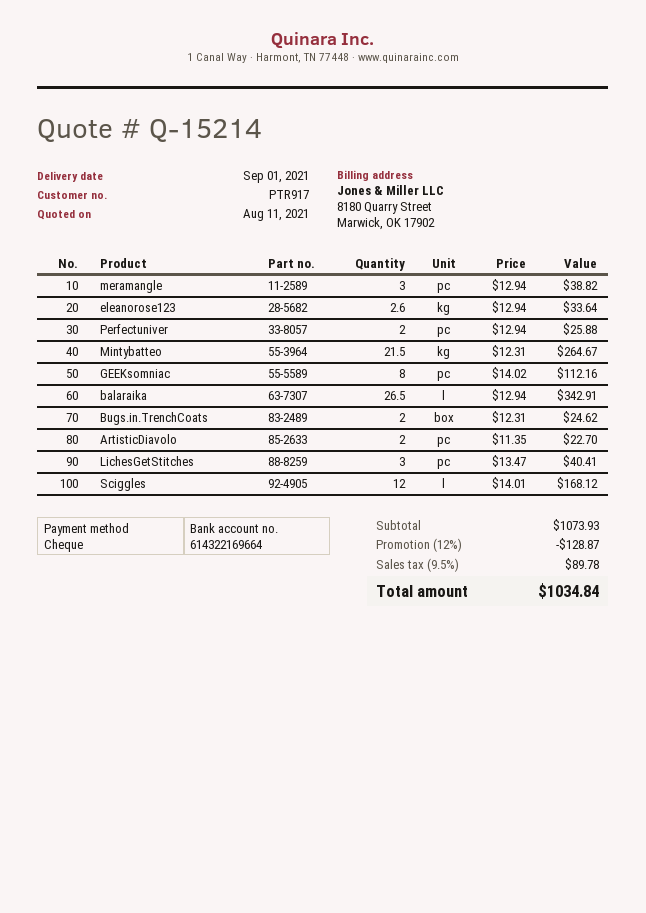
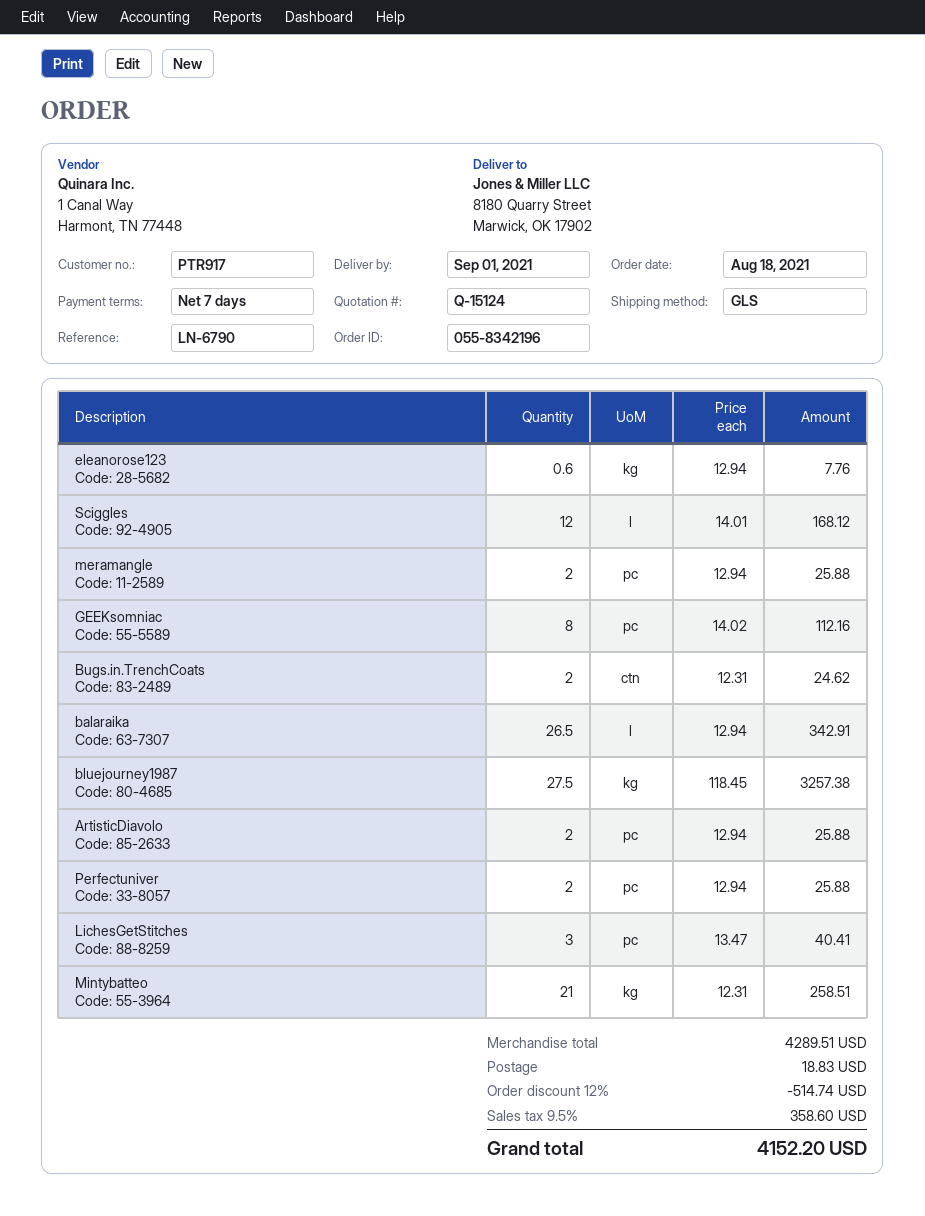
quote number: Q-15214 -> Q-15124
meramangle: 3 x 12.94 = 38.82 -> 2 x 12.94 = 25.88
eleanorose123: 2.6 x 12.94 = 33.64 -> 0.6 x 12.94 = 7.76
Mintybatteo: 21.5 x 12.31 = 264.67 -> 21 x 12.31 = 258.51
ArtisticDiavolo: 2 x 11.35 = 22.70 -> 2 x 12.94 = 25.88
bluejourney1987: none -> 27.5 x 118.45 = 3257.38
subtotal: 1073.93 -> 4289.51
discount: 12% = 128.87 -> 12% = 514.74
shipping: none -> 18.83
tax: 9.5% = 89.78 -> 9.5% = 358.60
total: 1034.84 -> 4152.20

